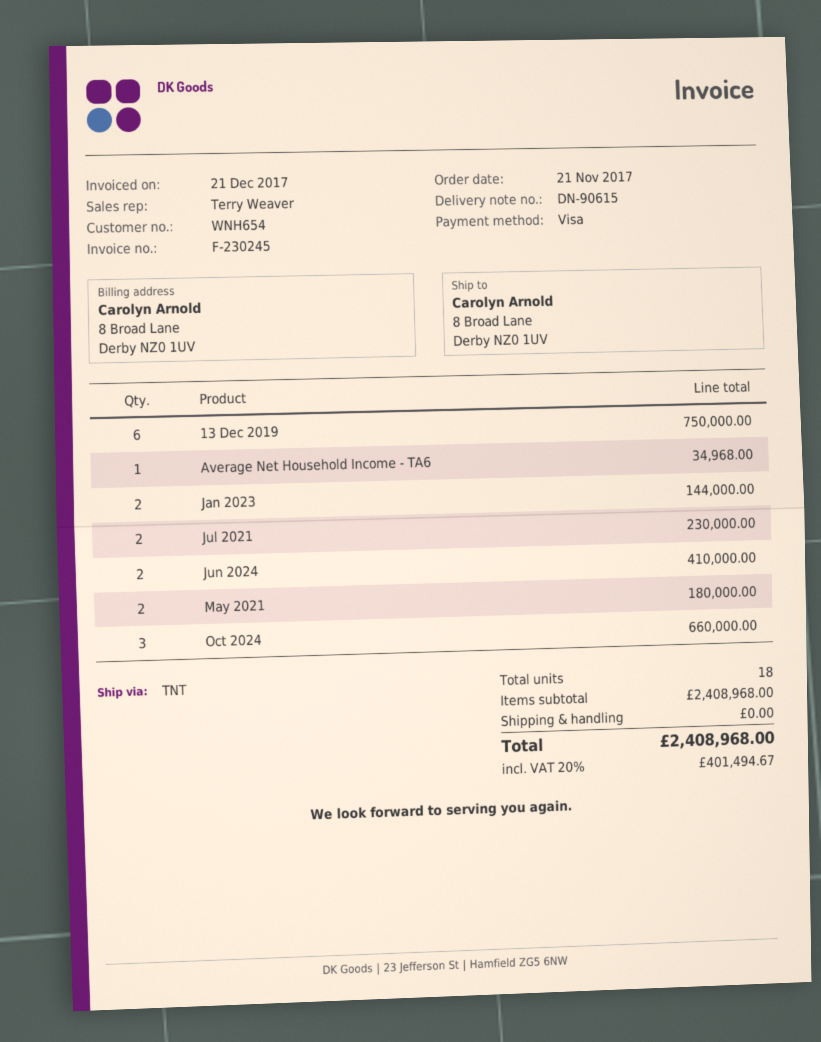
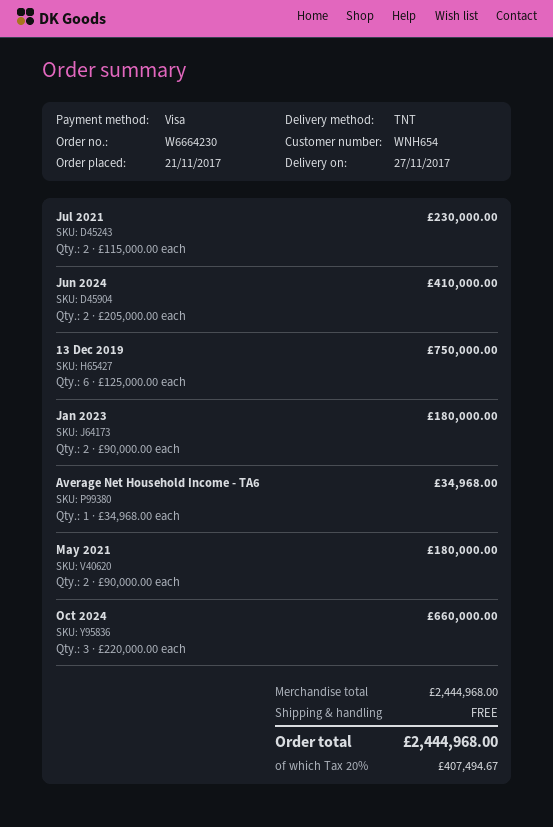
Jan 2023: 2 for 144000.00 -> 2 for 180000.00
subtotal: 2408968.00 -> 2444968.00
tax: 20% = 401494.67 -> 20% = 407494.67
total: 2408968.00 -> 2444968.00

